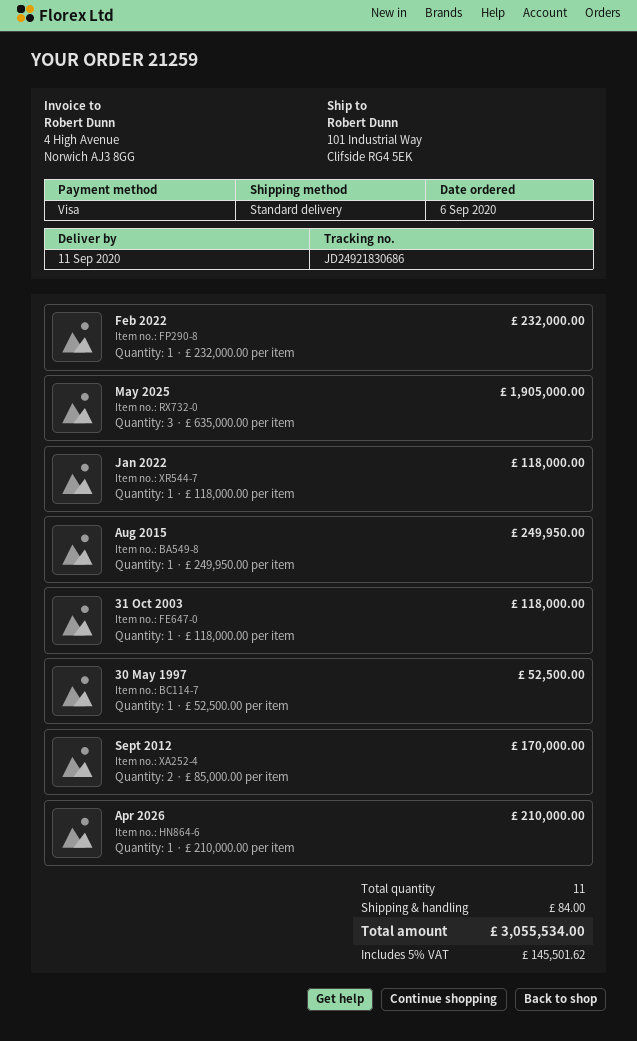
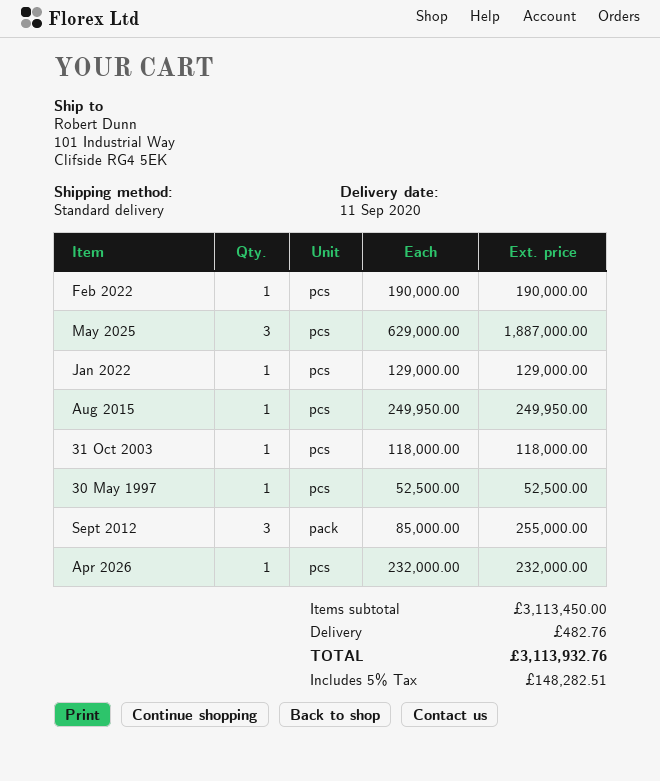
Feb 2022: 1 x 232000.00 = 232000.00 -> 1 x 190000.00 = 190000.00
May 2025: 3 x 635000.00 = 1905000.00 -> 3 x 629000.00 = 1887000.00
Jan 2022: 1 x 118000.00 = 118000.00 -> 1 x 129000.00 = 129000.00
Sept 2012: 2 x 85000.00 = 170000.00 -> 3 x 85000.00 = 255000.00
Apr 2026: 1 x 210000.00 = 210000.00 -> 1 x 232000.00 = 232000.00
shipping: 84.00 -> 482.76
tax: 5% = 145501.62 -> 5% = 148282.51
total: 3055534.00 -> 3113932.76

